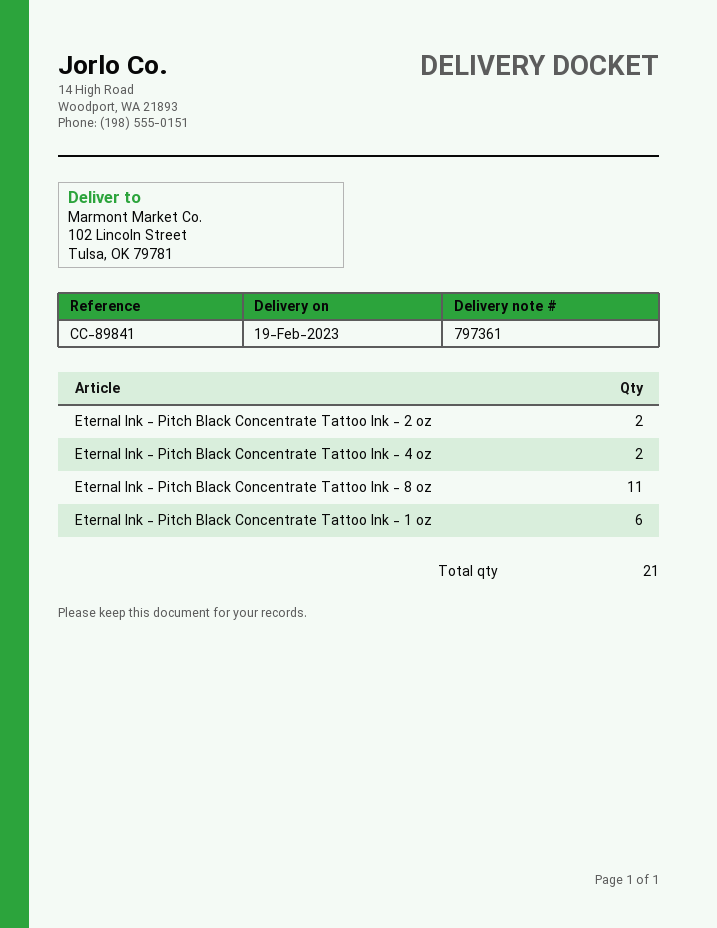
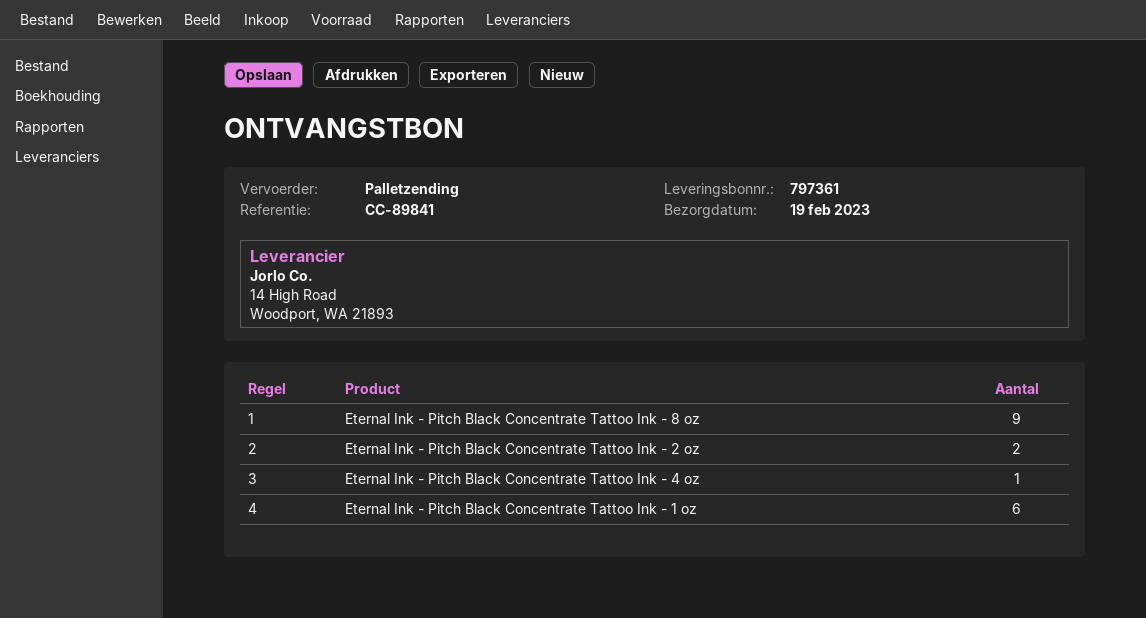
Eternal Ink - Pitch Black Concentrate Tattoo Ink - 4 oz: 2 -> 1
Eternal Ink - Pitch Black Concentrate Tattoo Ink - 8 oz: 11 -> 9

